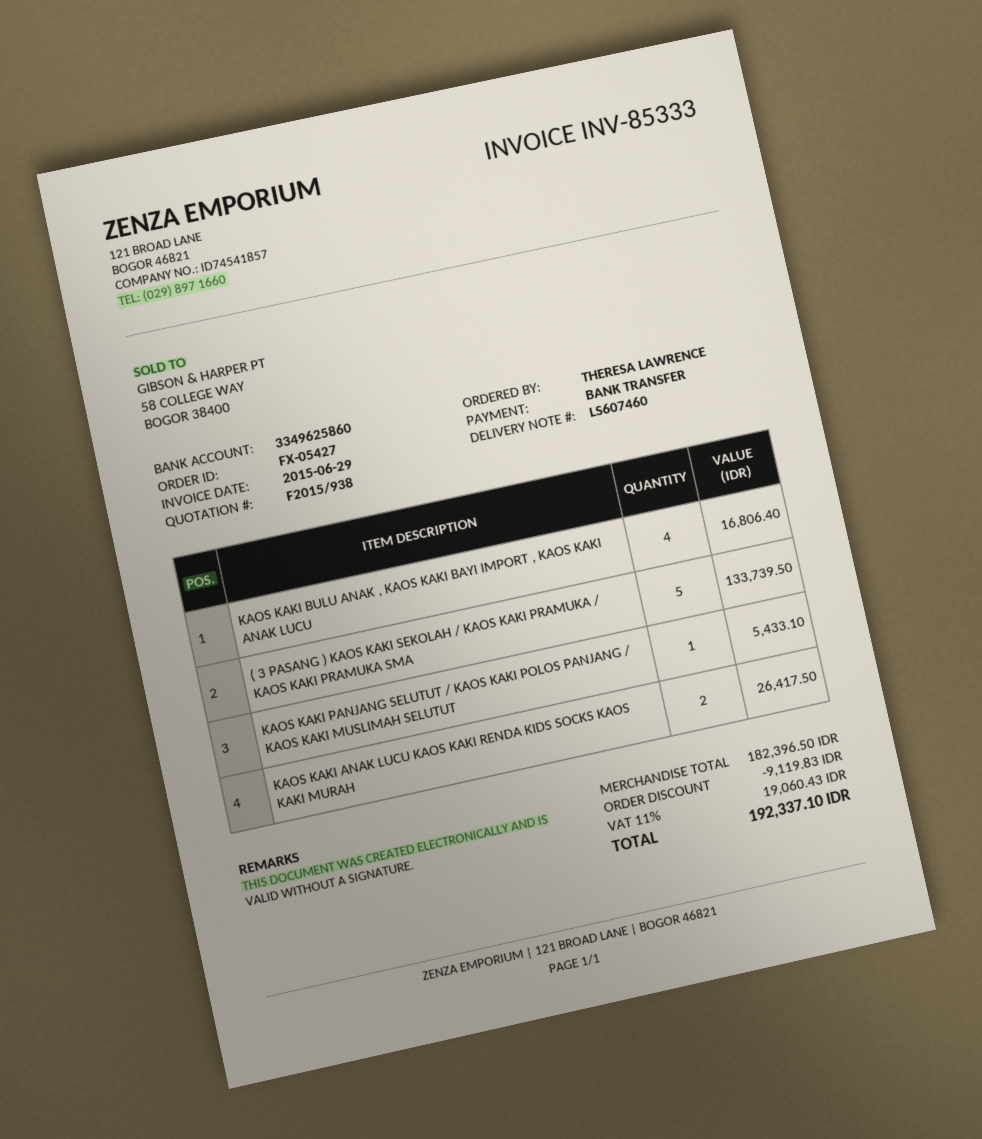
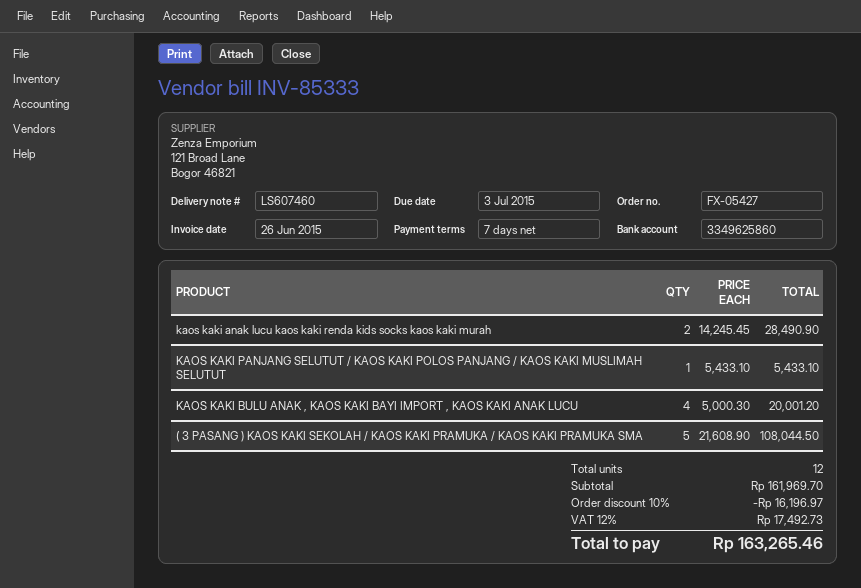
invoice date: 2015-06-29 -> 2015-06-26
KAOS KAKI BULU ANAK , KAOS KAKI BAYI IMPORT , KAOS KAKI ANAK LUCU: 4 for 16806.40 -> 4 for 20001.20
( 3 PASANG ) KAOS KAKI SEKOLAH / KAOS KAKI PRAMUKA / KAOS KAKI PRAMUKA SMA: 5 for 133739.50 -> 5 for 108044.50
KAOS KAKI ANAK LUCU KAOS KAKI RENDA KIDS SOCKS KAOS KAKI MURAH: 2 for 26417.50 -> 2 for 28490.90
subtotal: 182396.50 -> 161969.70
discount: 9119.83 -> 16196.97
tax: 11% = 19060.43 -> 12% = 17492.73
total: 192337.10 -> 163265.46

